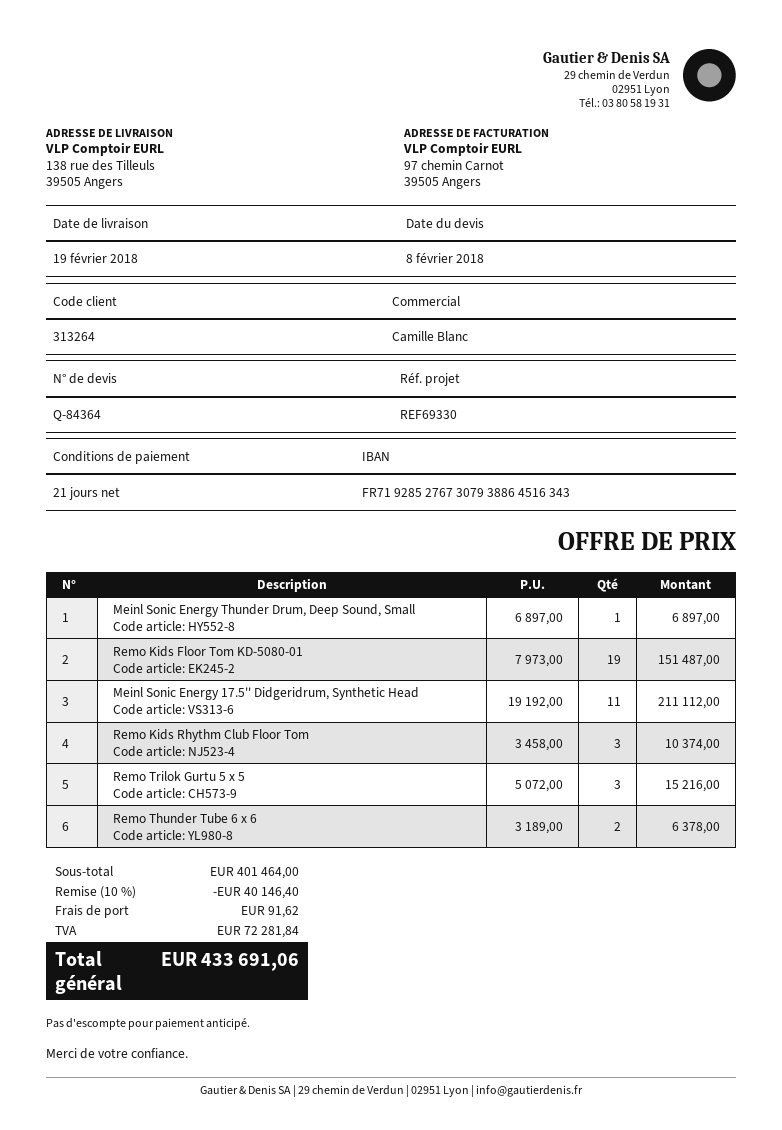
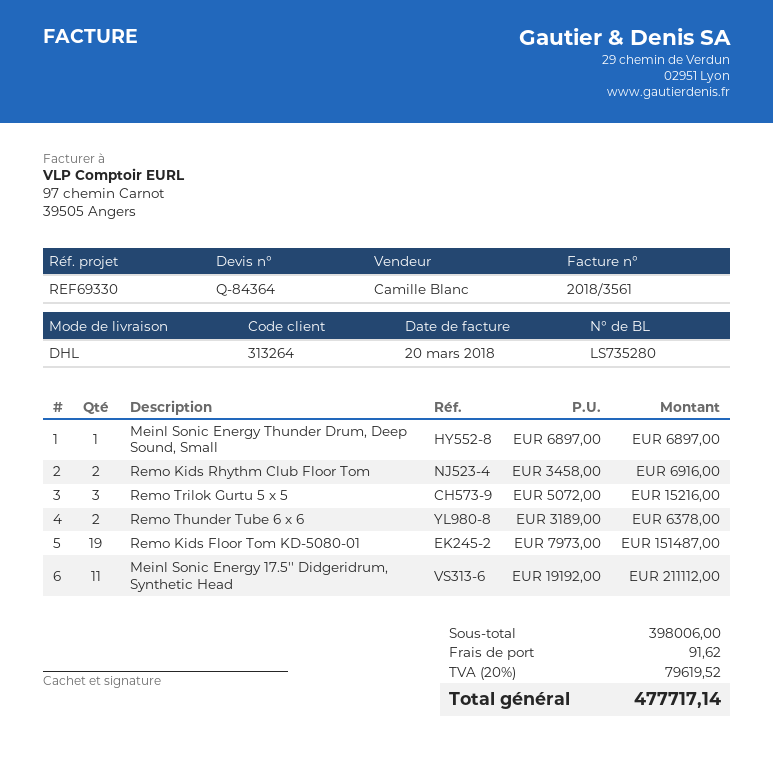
Remo Kids Rhythm Club Floor Tom: 3 x 3458.00 = 10374.00 -> 2 x 3458.00 = 6916.00
subtotal: 401464.00 -> 398006.00
discount: 10% = 40146.40 -> none
tax: 72281.84 -> 79619.52
total: 433691.06 -> 477717.14

